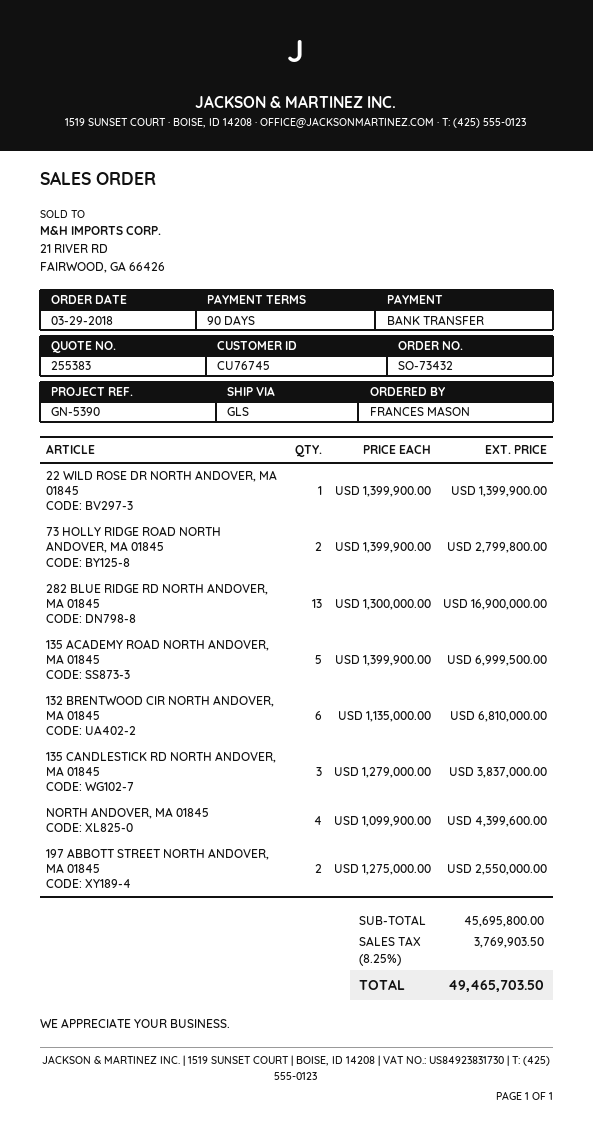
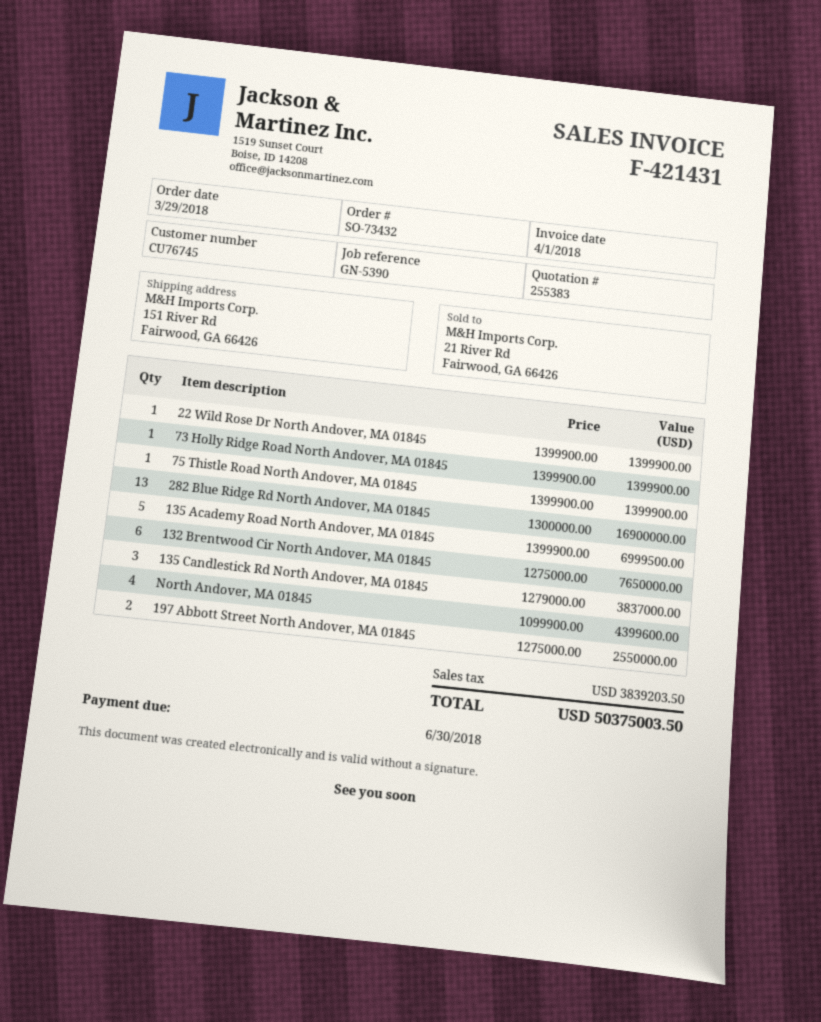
73 HOLLY RIDGE ROAD NORTH ANDOVER, MA 01845: 2 x 1399900.00 = 2799800.00 -> 1 x 1399900.00 = 1399900.00
132 BRENTWOOD CIR NORTH ANDOVER, MA 01845: 6 x 1135000.00 = 6810000.00 -> 6 x 1275000.00 = 7650000.00
75 Thistle Road North Andover, MA 01845: none -> 1 x 1399900.00 = 1399900.00
tax: 3769903.50 -> 3839203.50
total: 49465703.50 -> 50375003.50

